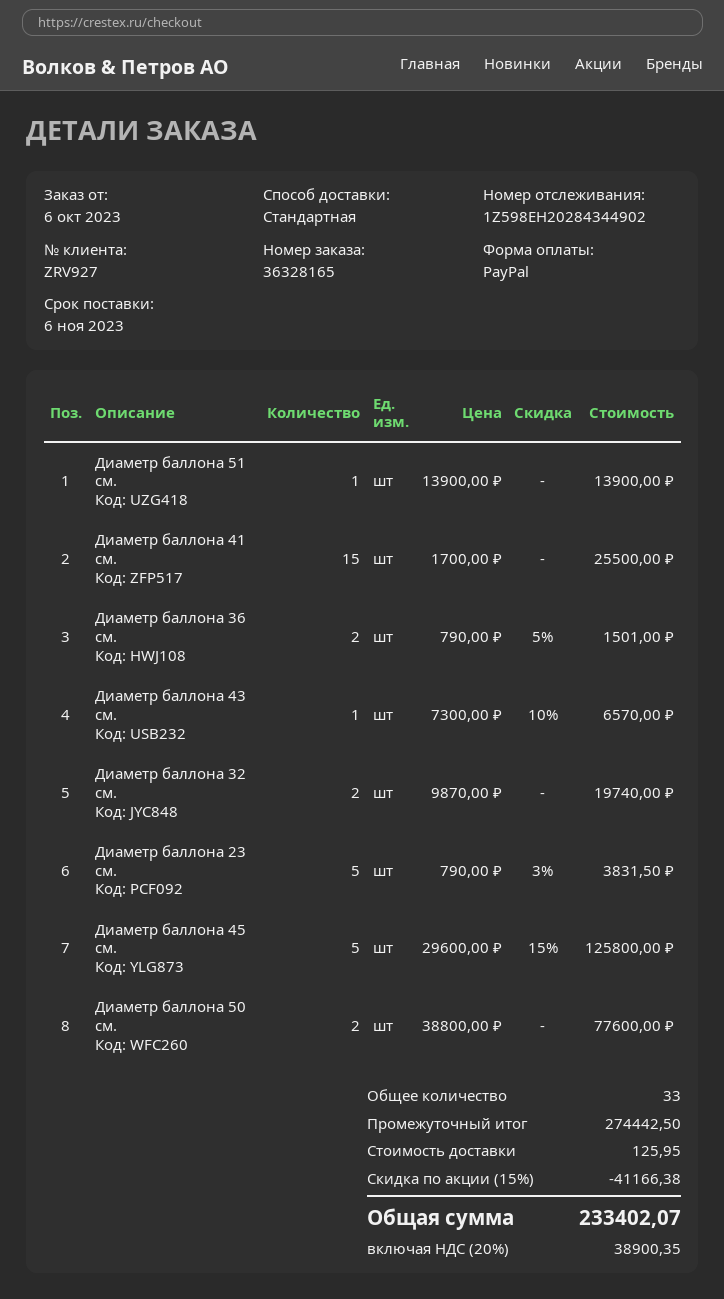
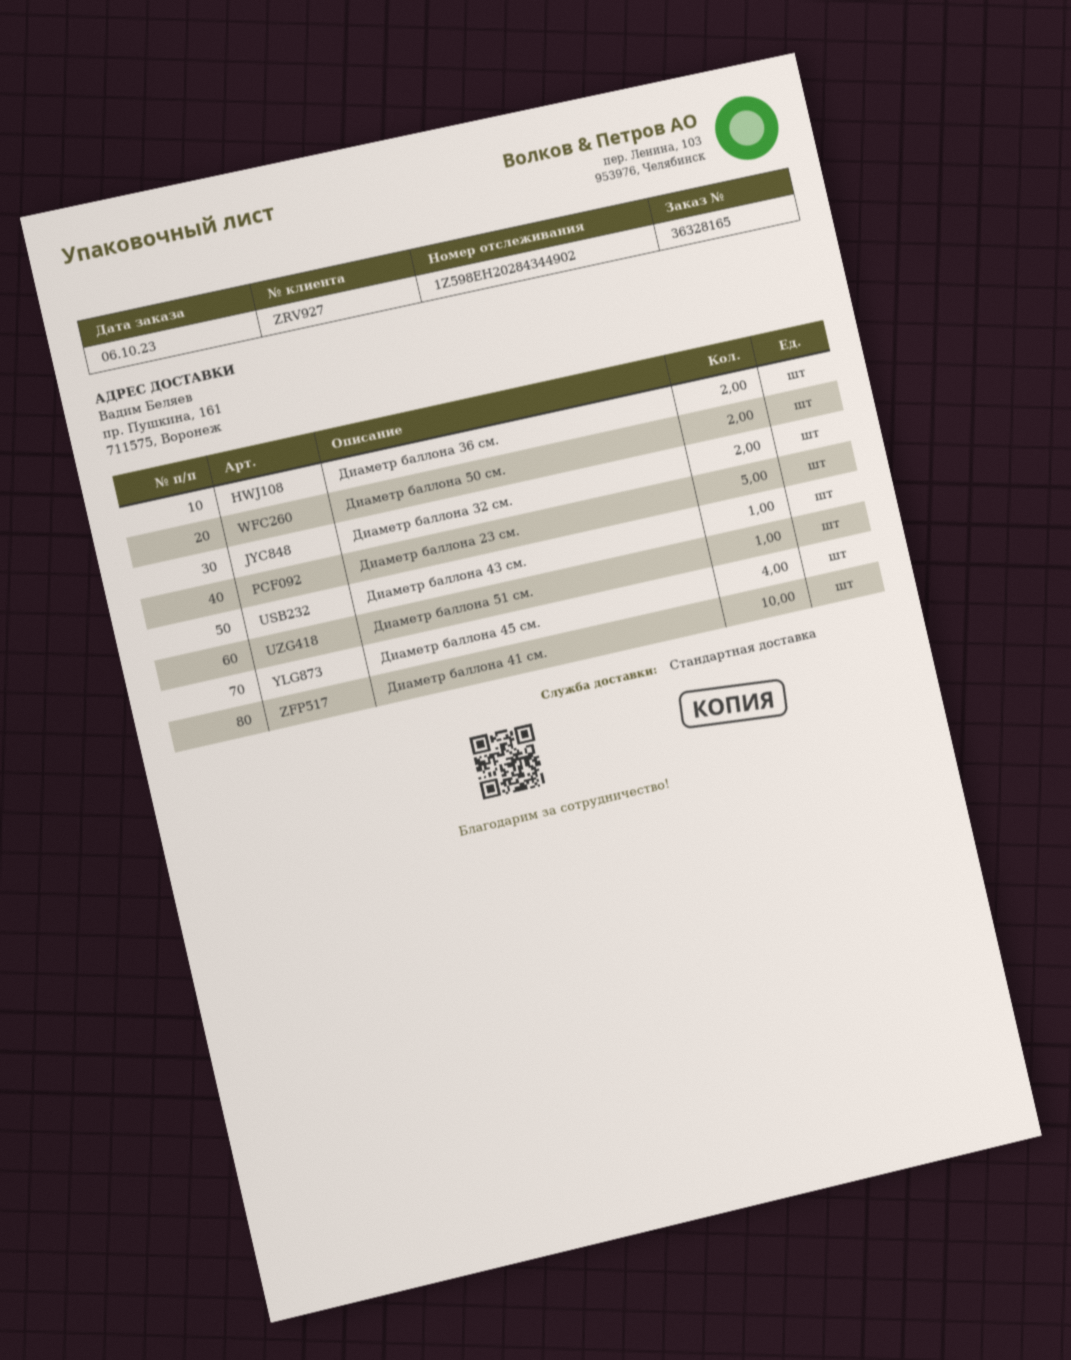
Диаметр баллона 41 см.: 15 -> 10
Диаметр баллона 45 см.: 5 -> 4

